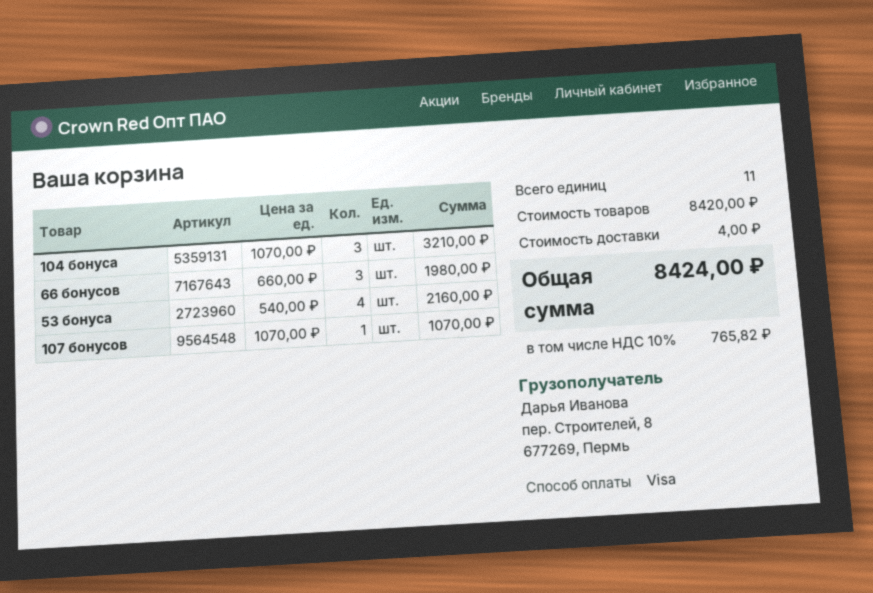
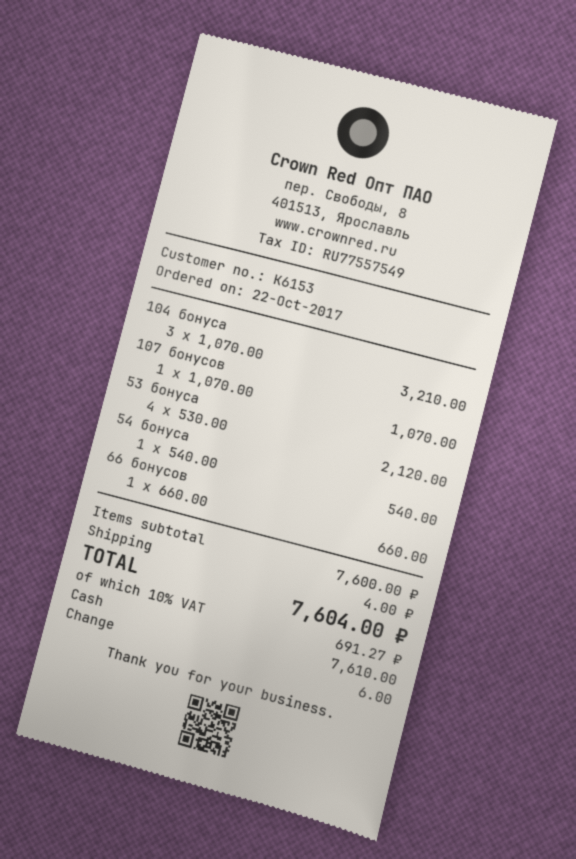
payment method: Visa -> cash
66 бонусов: 3 x 660.00 = 1980.00 -> 1 x 660.00 = 660.00
53 бонуса: 4 x 540.00 = 2160.00 -> 4 x 530.00 = 2120.00
54 бонуса: none -> 1 x 540.00 = 540.00
subtotal: 8420.00 -> 7600.00
tax: 10% = 765.82 -> 10% = 691.27
total: 8424.00 -> 7604.00

